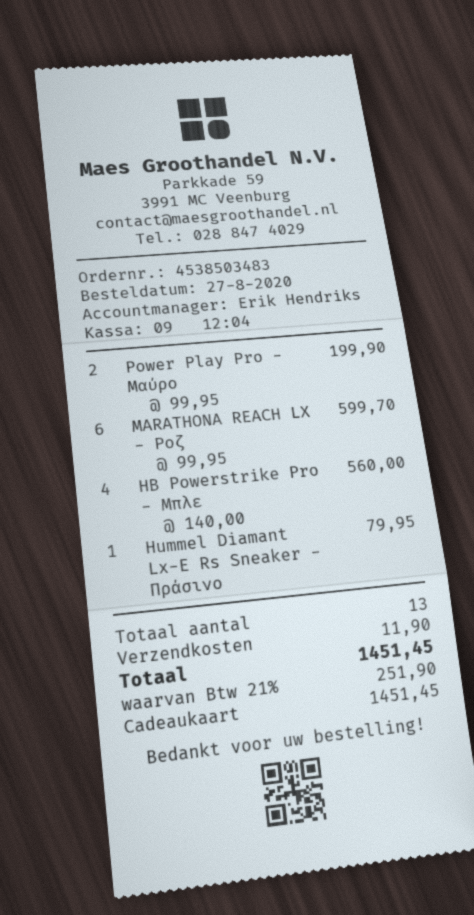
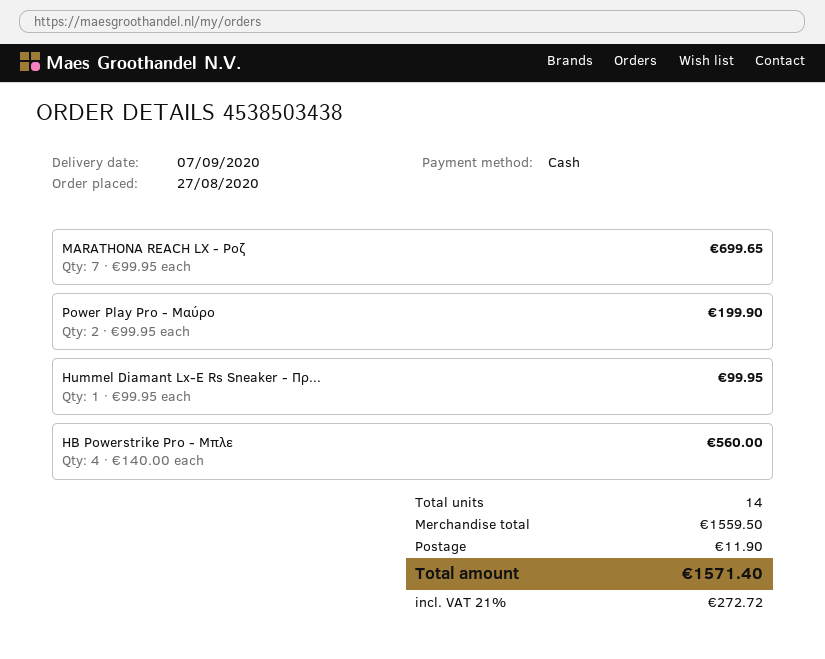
order number: 4538503483 -> 4538503438
payment method: gift card -> cash
MARATHONA REACH LX - Ροζ: 6 x 99.95 = 599.70 -> 7 x 99.95 = 699.65
Hummel Diamant Lx-E Rs Sneaker - Πράσινο: 1 x 79.95 = 79.95 -> 1 x 99.95 = 99.95
total quantity: 13 -> 14
tax: 21% = 251.90 -> 21% = 272.72
total: 1451.45 -> 1571.40

